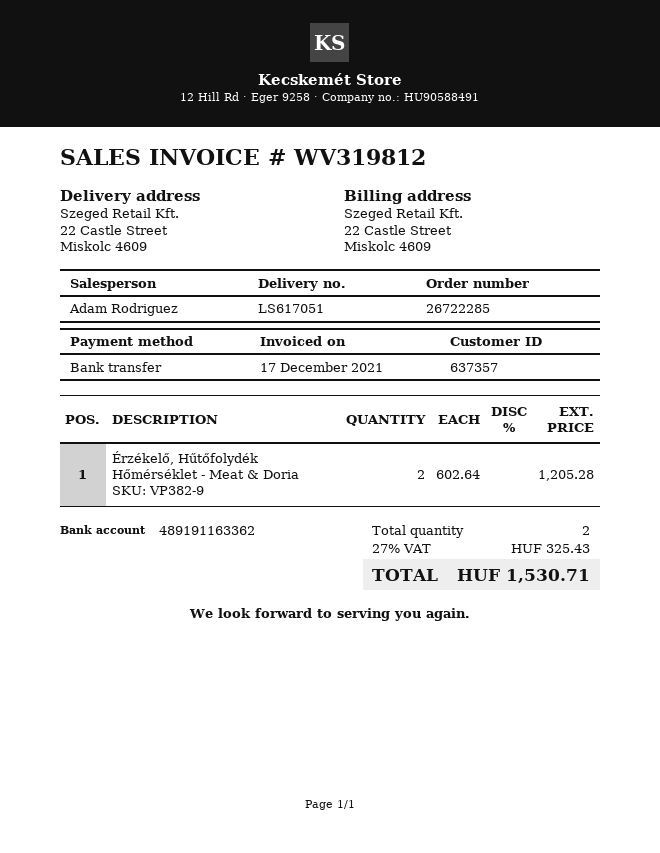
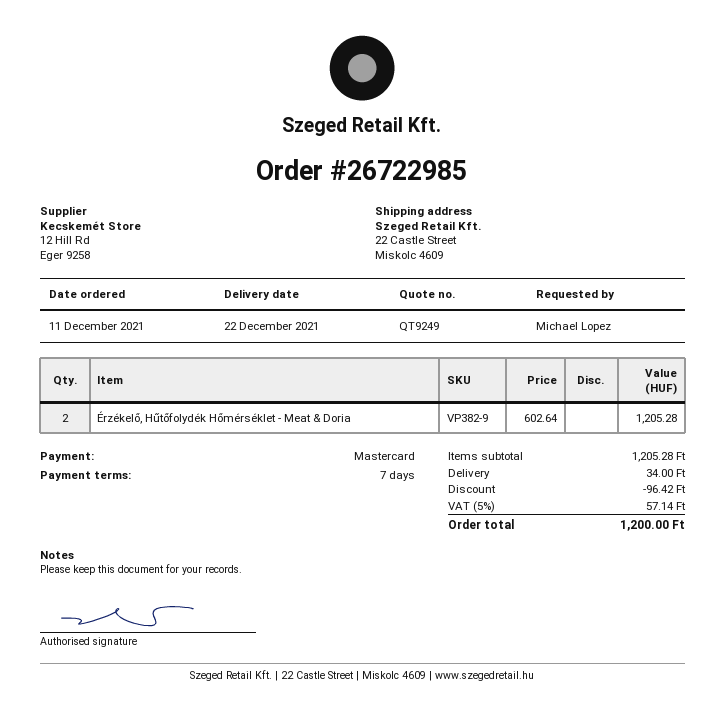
order number: 26722285 -> 26722985
payment method: bank transfer -> Mastercard
discount: none -> 96.42
shipping: none -> 34.00
tax: 27% = 325.43 -> 5% = 57.14
total: 1530.71 -> 1200.00

